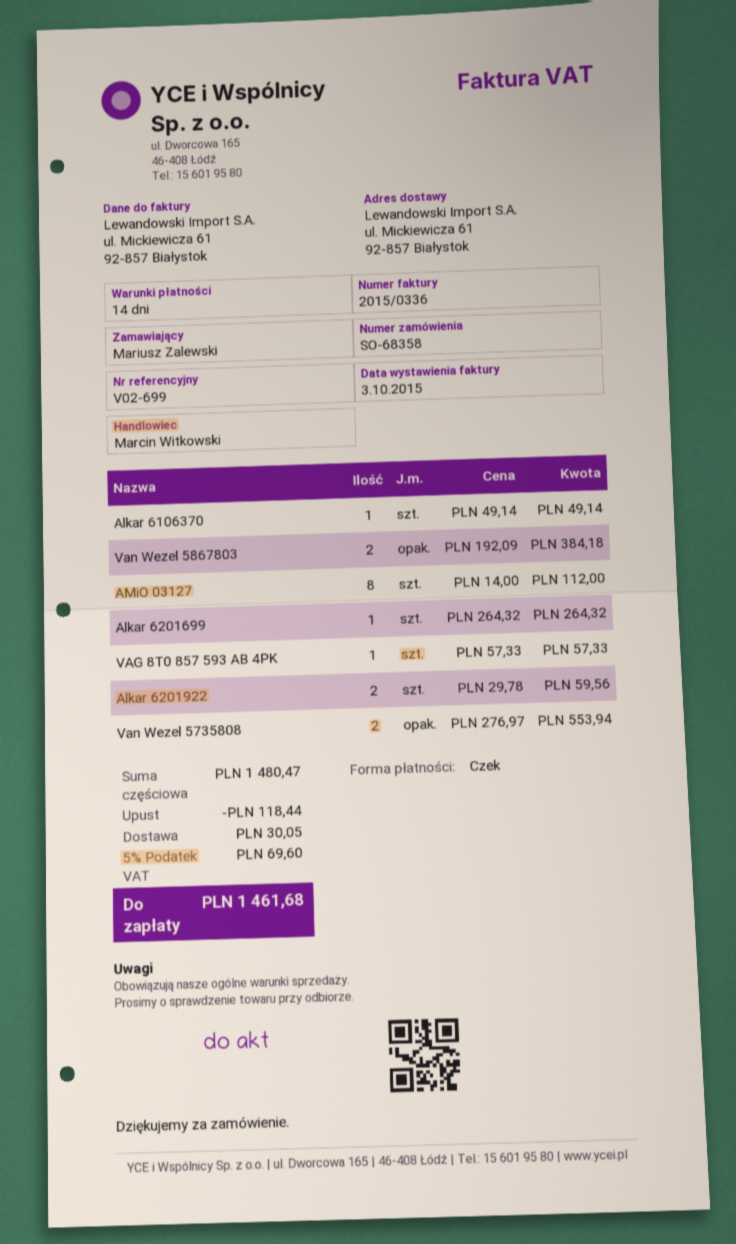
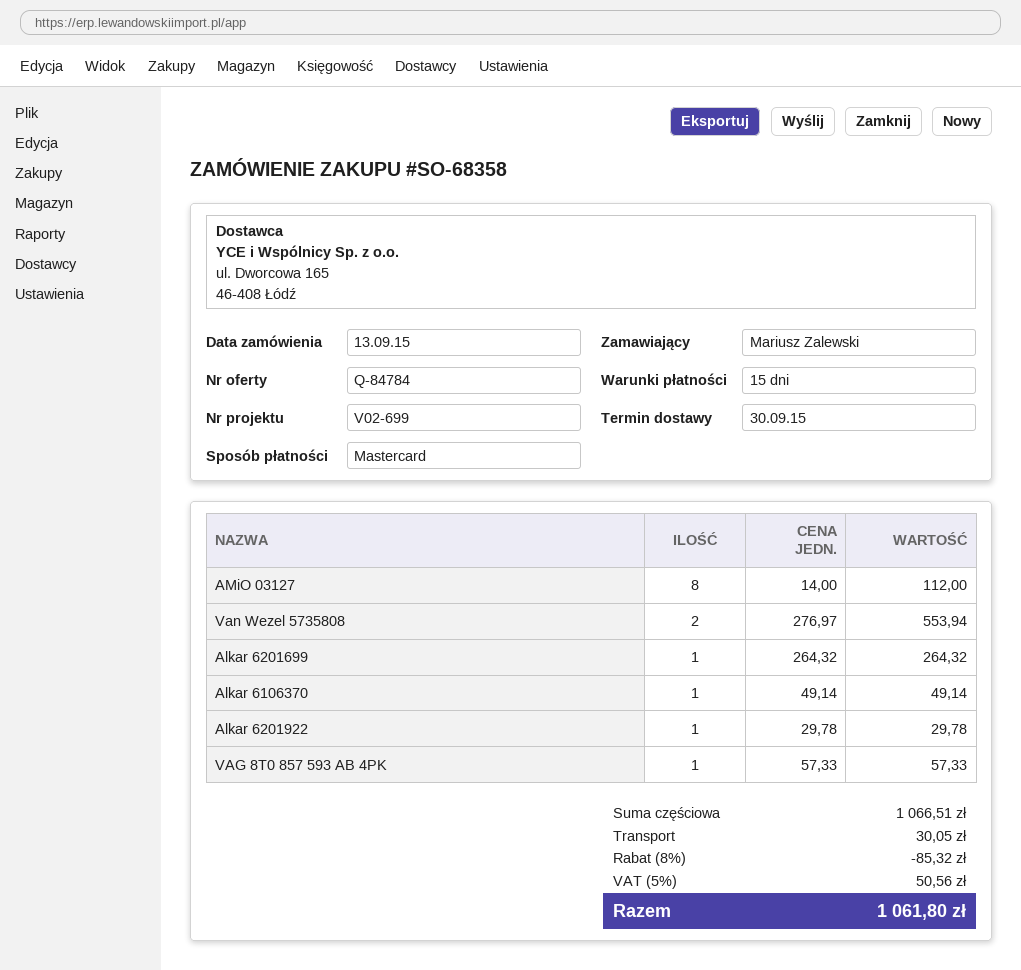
payment terms: 14 days -> 15 days
payment method: cheque -> Mastercard
Van Wezel 5867803: 2 x 192.09 = 384.18 -> none
Alkar 6201922: 2 x 29.78 = 59.56 -> 1 x 29.78 = 29.78
subtotal: 1480.47 -> 1066.51
discount: 118.44 -> 85.32
tax: 5% = 69.60 -> 5% = 50.56
total: 1461.68 -> 1061.80

